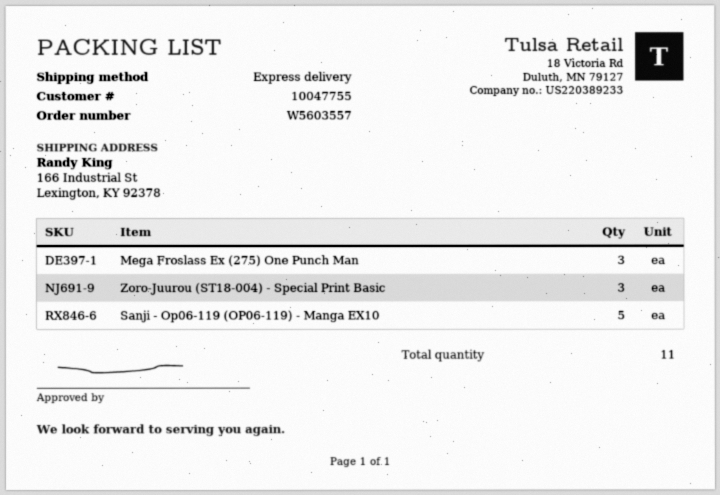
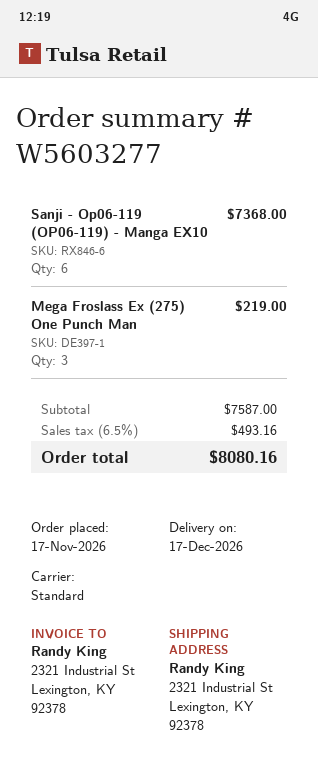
order number: W5603557 -> W5603277
shipping method: express -> standard
ship to: 166 Industrial St, Lexington, KY 92378 -> 2321 Industrial St, Lexington, KY 92378
Zoro-Juurou (ST18-004) - Special Print Basic: 3 -> none
Sanji - Op06-119 (OP06-119) - Manga EX10: 5 -> 6

